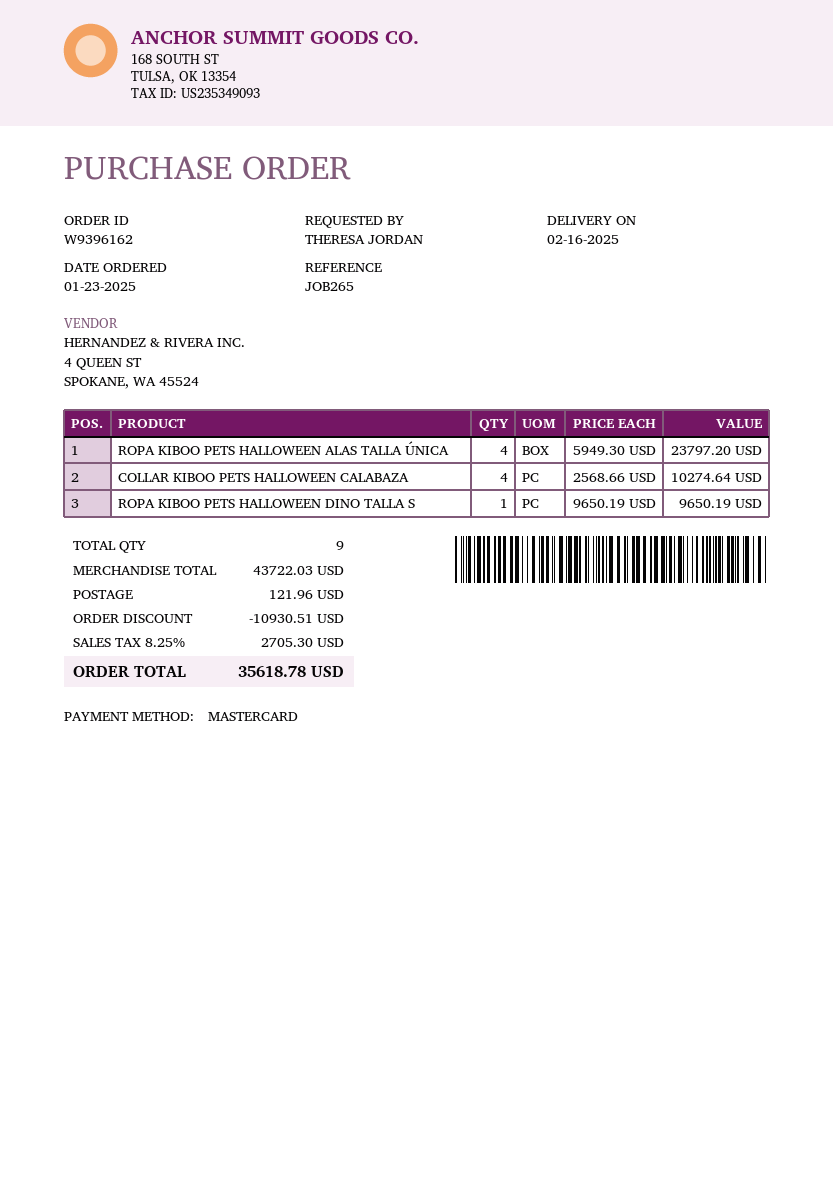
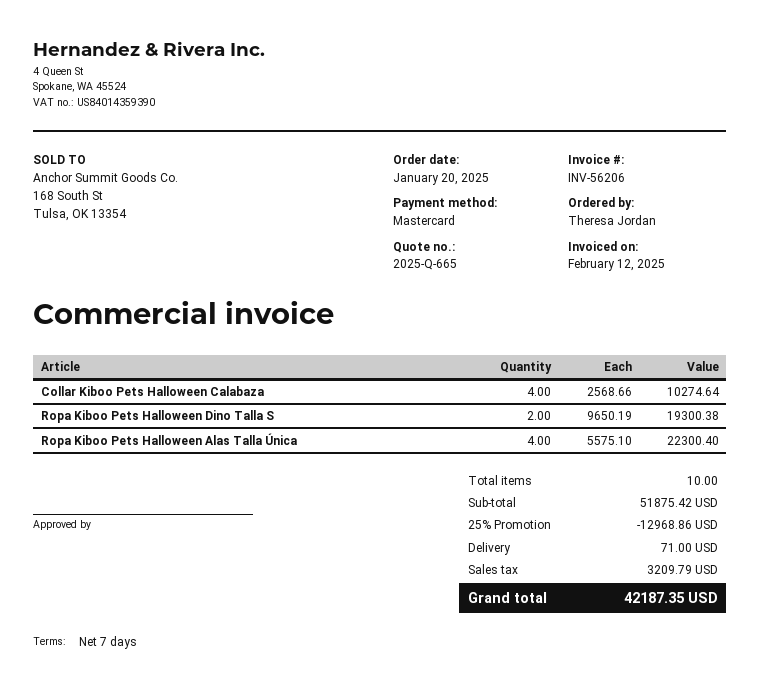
order date: 2025-01-23 -> 2025-01-20
ROPA KIBOO PETS HALLOWEEN ALAS TALLA ÚNICA: 4 x 5949.30 = 23797.20 -> 4 x 5575.10 = 22300.40
ROPA KIBOO PETS HALLOWEEN DINO TALLA S: 1 x 9650.19 = 9650.19 -> 2 x 9650.19 = 19300.38
total quantity: 9 -> 10
subtotal: 43722.03 -> 51875.42
discount: 10930.51 -> 12968.86
shipping: 121.96 -> 71.00
tax: 2705.30 -> 3209.79
total: 35618.78 -> 42187.35

